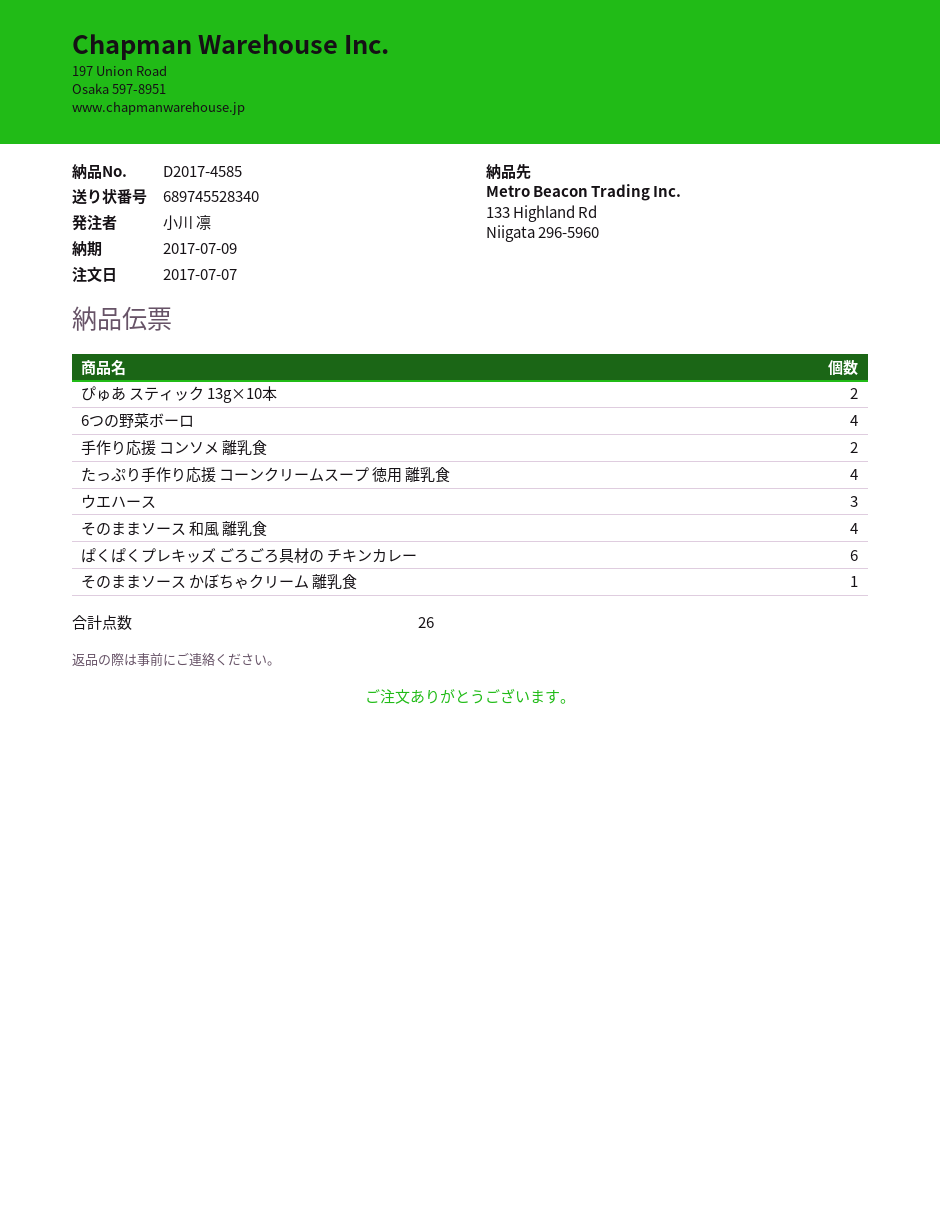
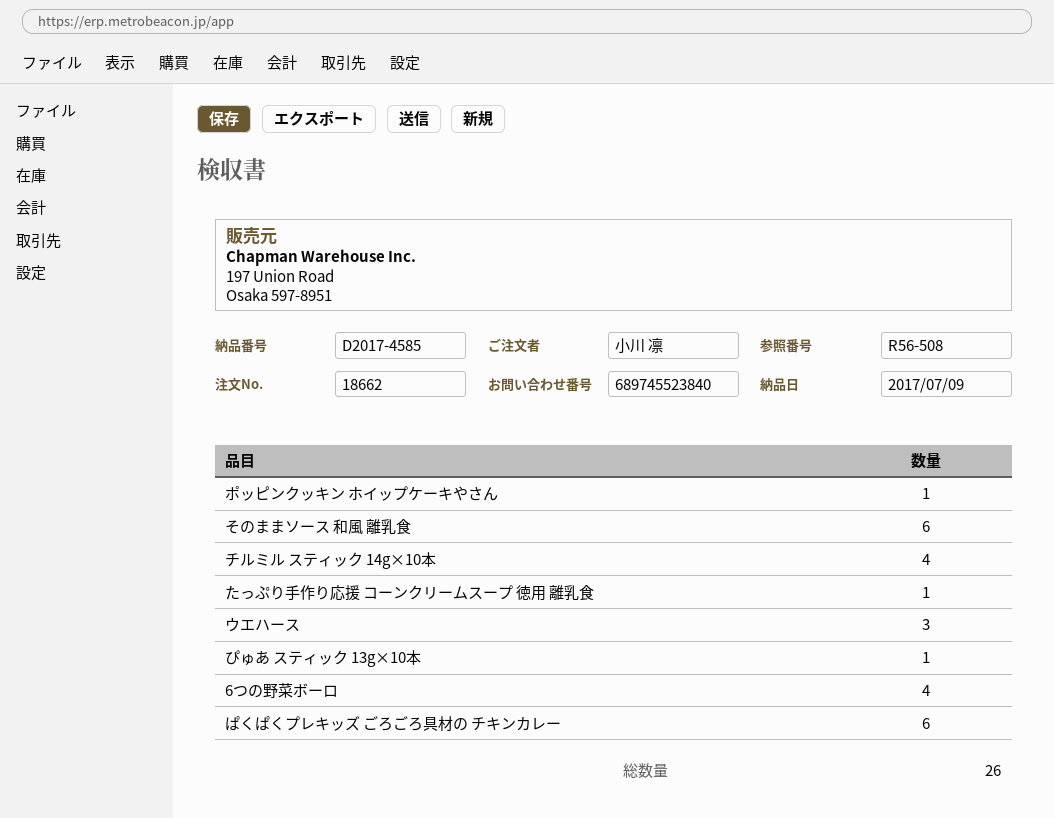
tracking number: 689745528340 -> 689745523840
ぴゅあ スティック 13g×10本: 2 -> 1
手作り応援 コンソメ 離乳食: 2 -> none
たっぷり手作り応援 コーンクリームスープ 徳用 離乳食: 4 -> 1
そのままソース 和風 離乳食: 4 -> 6
そのままソース かぼちゃクリーム 離乳食: 1 -> none
ポッピンクッキン ホイップケーキやさん: none -> 1
チルミル スティック 14g×10本: none -> 4

